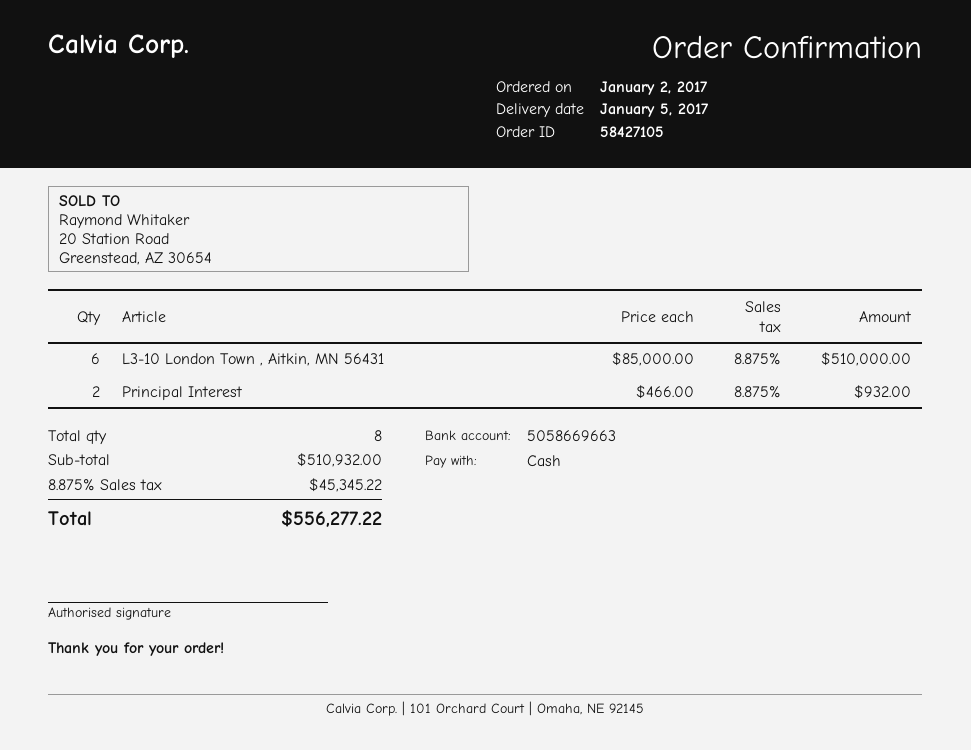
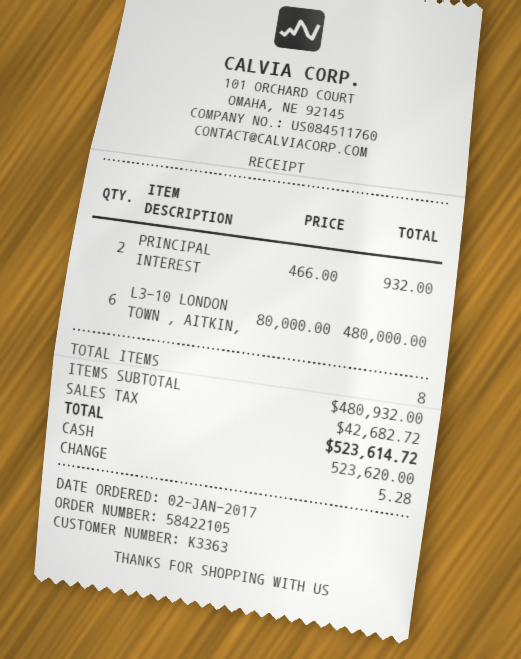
order number: 58427105 -> 58422105
L3-10 London Town , Aitkin, MN 56431: 6 x 85000.00 = 510000.00 -> 6 x 80000.00 = 480000.00
subtotal: 510932.00 -> 480932.00
tax: 45345.22 -> 42682.72
total: 556277.22 -> 523614.72

